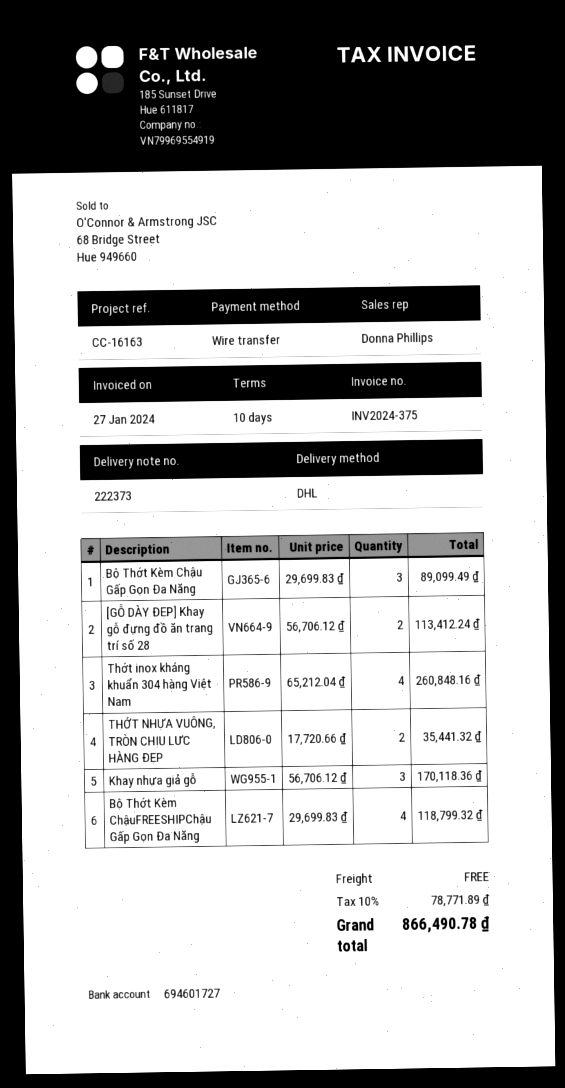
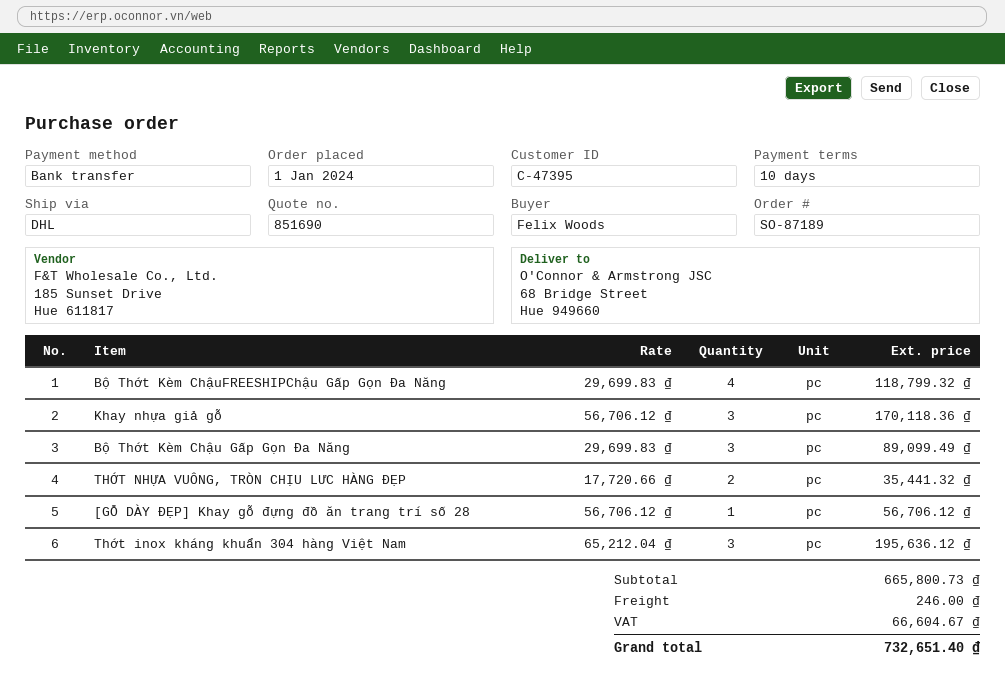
[GỖ DÀY ĐẸP] Khay gỗ đựng đồ ăn trang trí số 28: 2 x 56706.12 = 113412.24 -> 1 x 56706.12 = 56706.12
Thớt inox kháng khuẩn 304 hàng Việt Nam: 4 x 65212.04 = 260848.16 -> 3 x 65212.04 = 195636.12
shipping: 0.00 -> 246.00
tax: 78771.89 -> 66604.67
total: 866490.78 -> 732651.40

